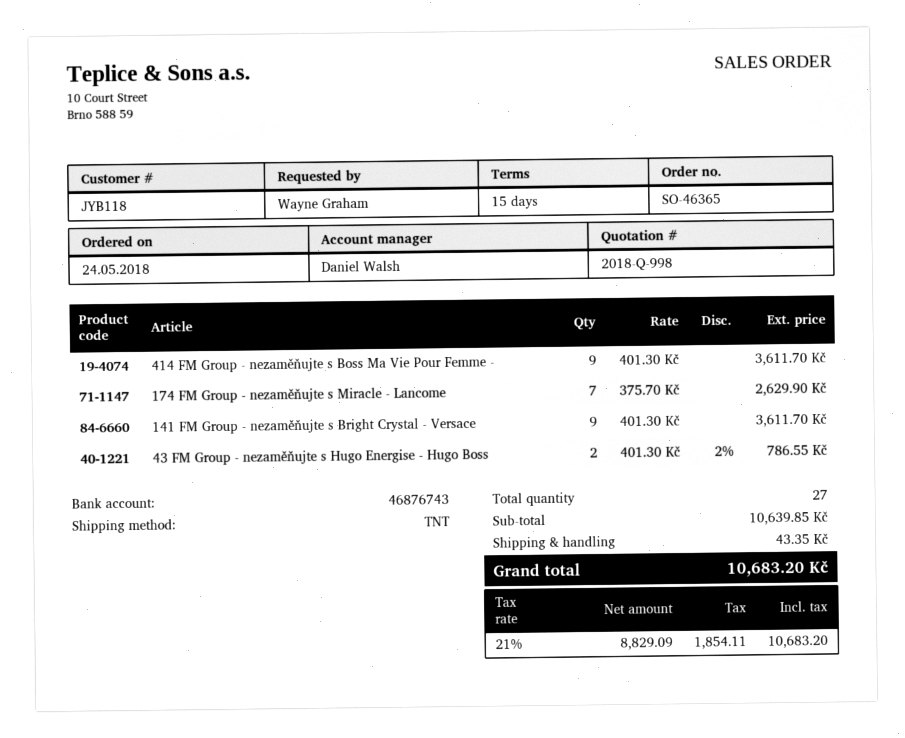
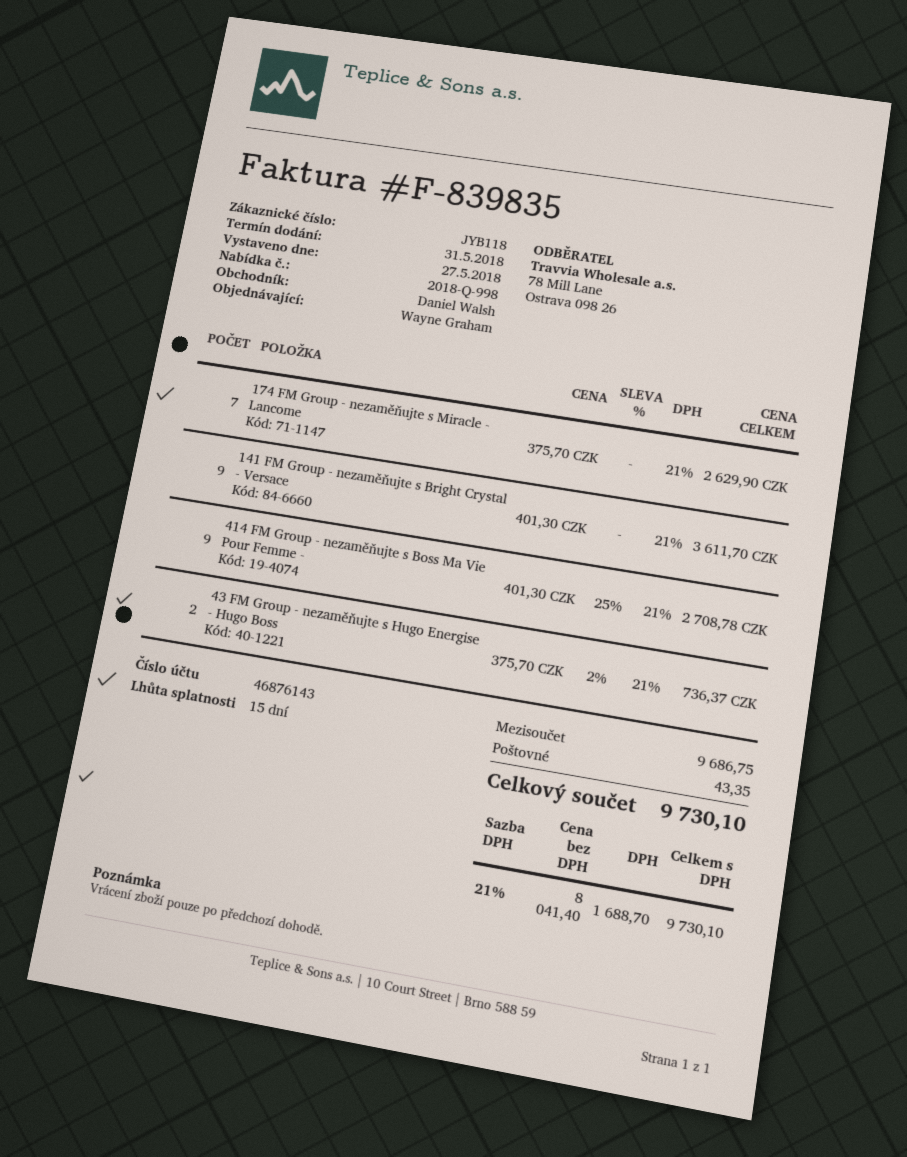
bank account: 46876743 -> 46876143
414 FM Group - nezaměňujte s Boss Ma Vie Pour Femme -: 9 x 401.30 = 3611.70 -> 9 x 401.30 - 25% = 2708.78
43 FM Group - nezaměňujte s Hugo Energise - Hugo Boss: 2 x 401.30 - 2% = 786.55 -> 2 x 375.70 - 2% = 736.37
subtotal: 10639.85 -> 9686.75
net: 8829.09 -> 8041.40
tax: 21% = 1854.11 -> 21% = 1688.70
total: 10683.20 -> 9730.10

